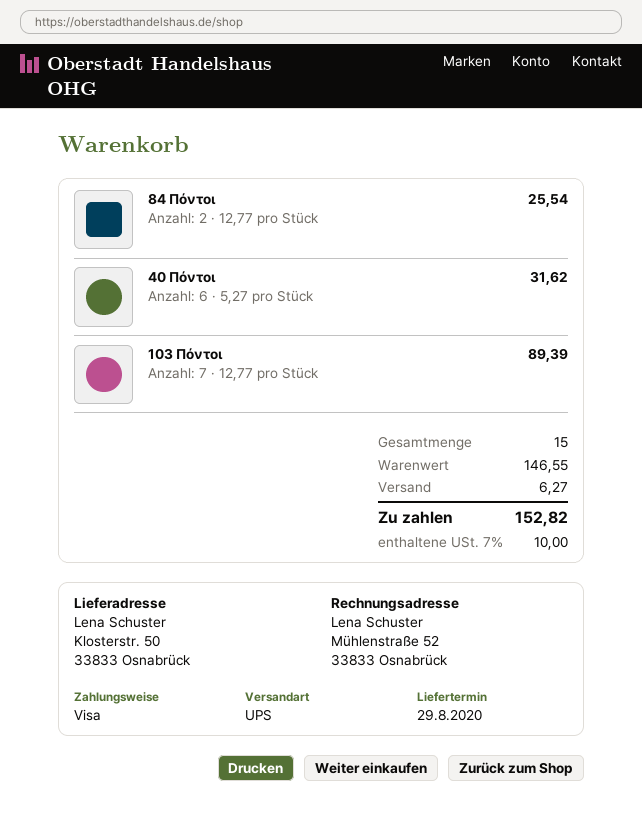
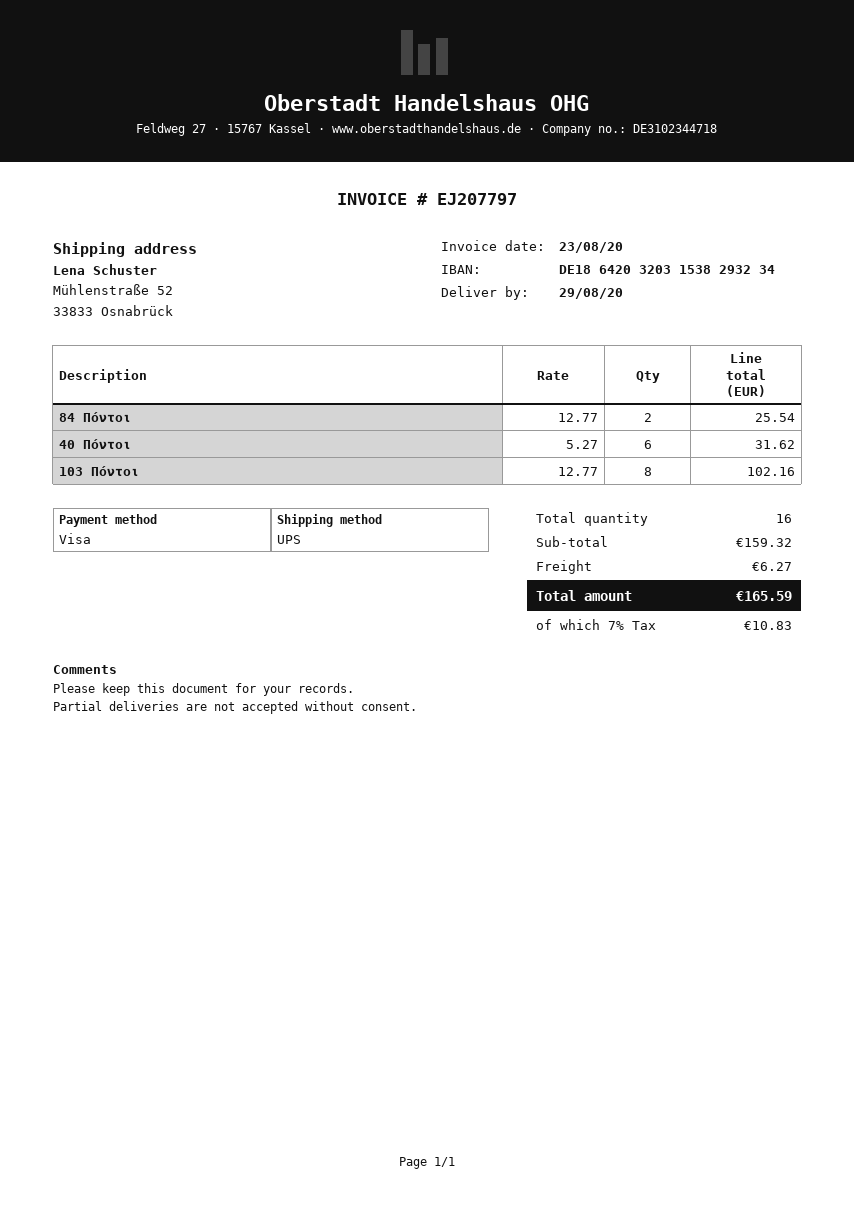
ship to: Klosterstr. 50, 33833 Osnabrück -> Mühlenstraße 52, 33833 Osnabrück
103 Πόντοι: 7 x 12.77 = 89.39 -> 8 x 12.77 = 102.16
total quantity: 15 -> 16
subtotal: 146.55 -> 159.32
tax: 7% = 10.00 -> 7% = 10.83
total: 152.82 -> 165.59

